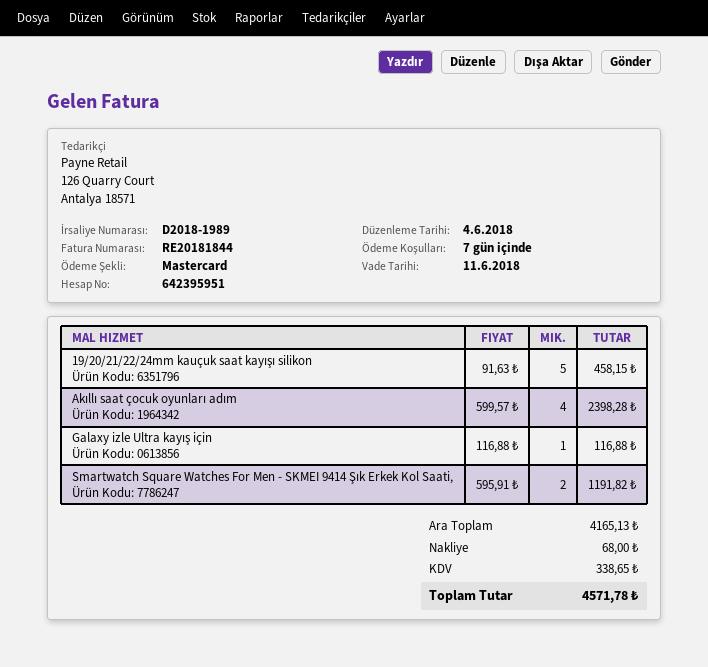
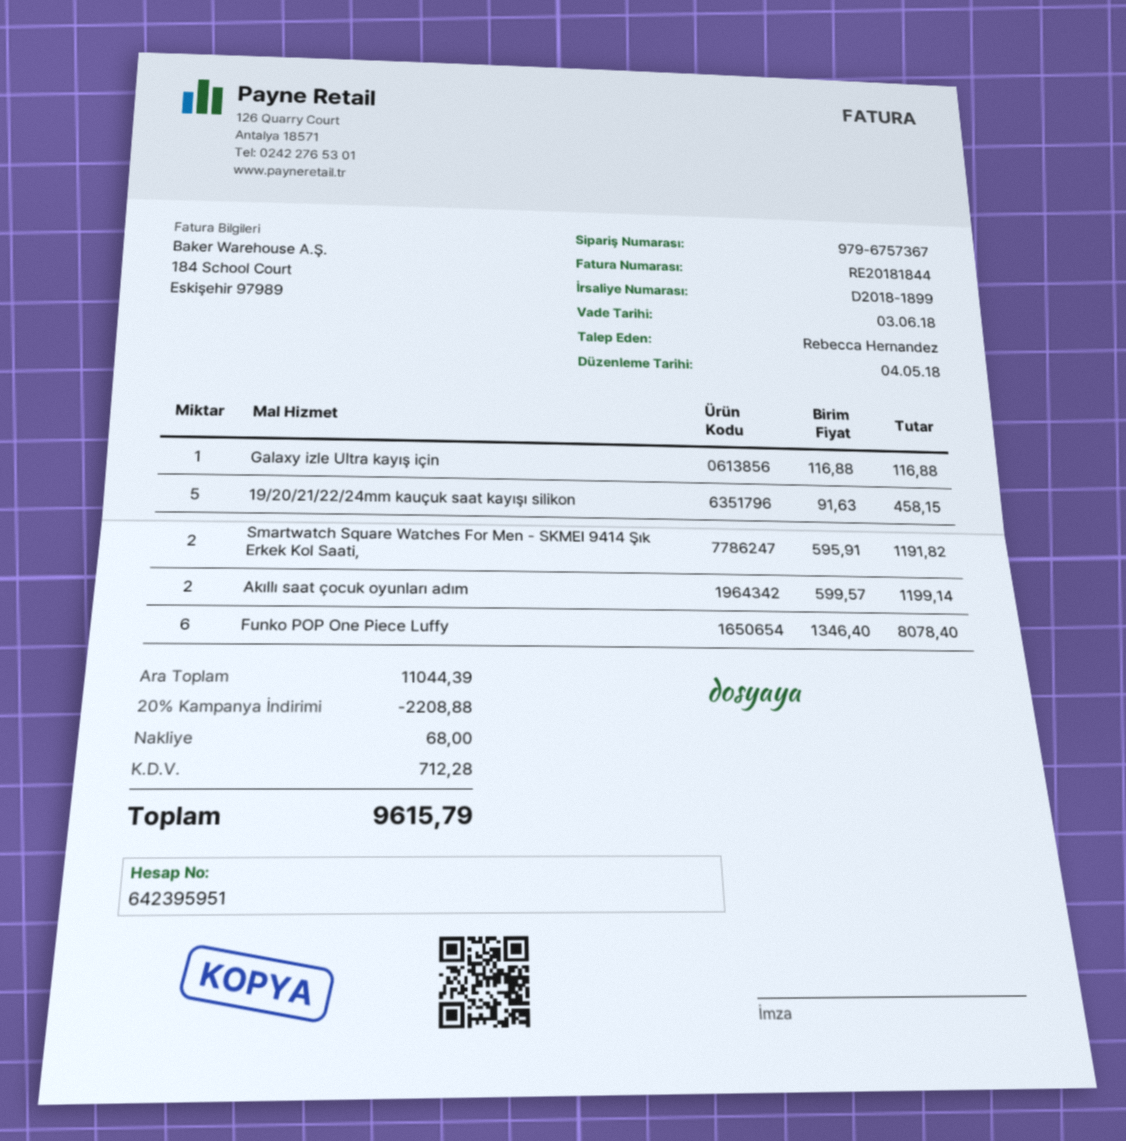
delivery note number: D2018-1989 -> D2018-1899
invoice date: 2018-06-04 -> 2018-05-04
due date: 2018-06-11 -> 2018-06-03
Akıllı saat çocuk oyunları adım: 4 x 599.57 = 2398.28 -> 2 x 599.57 = 1199.14
Funko POP One Piece Luffy: none -> 6 x 1346.40 = 8078.40
subtotal: 4165.13 -> 11044.39
discount: none -> 20% = 2208.88
tax: 338.65 -> 712.28
total: 4571.78 -> 9615.79

